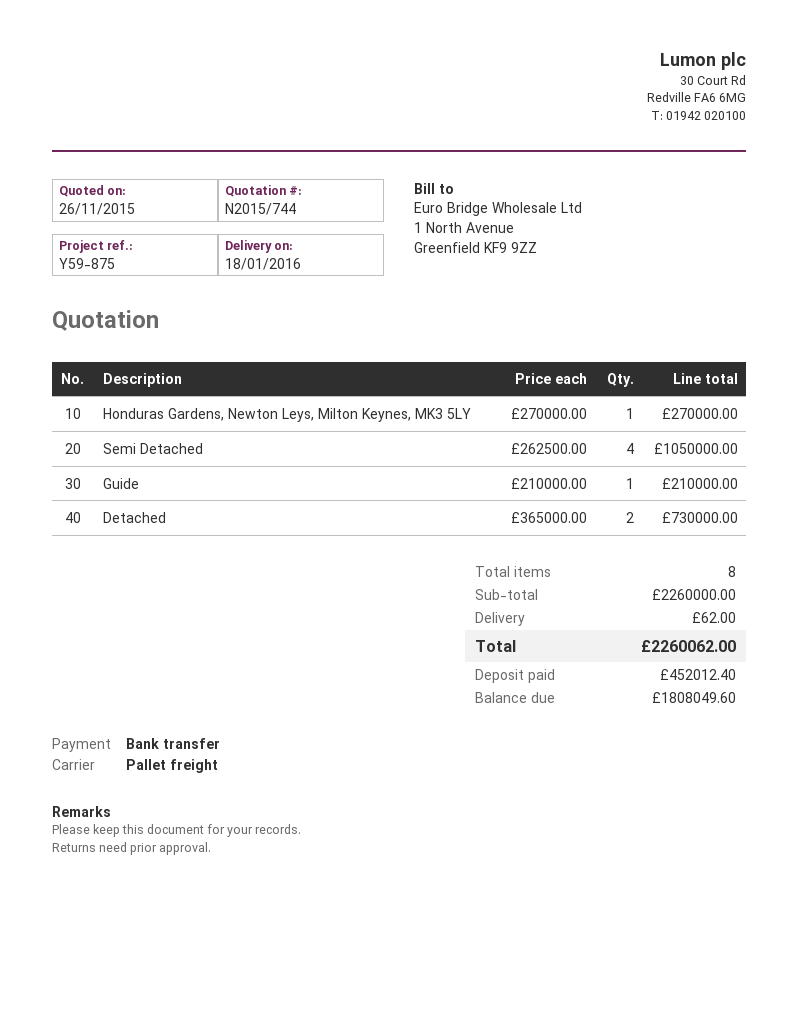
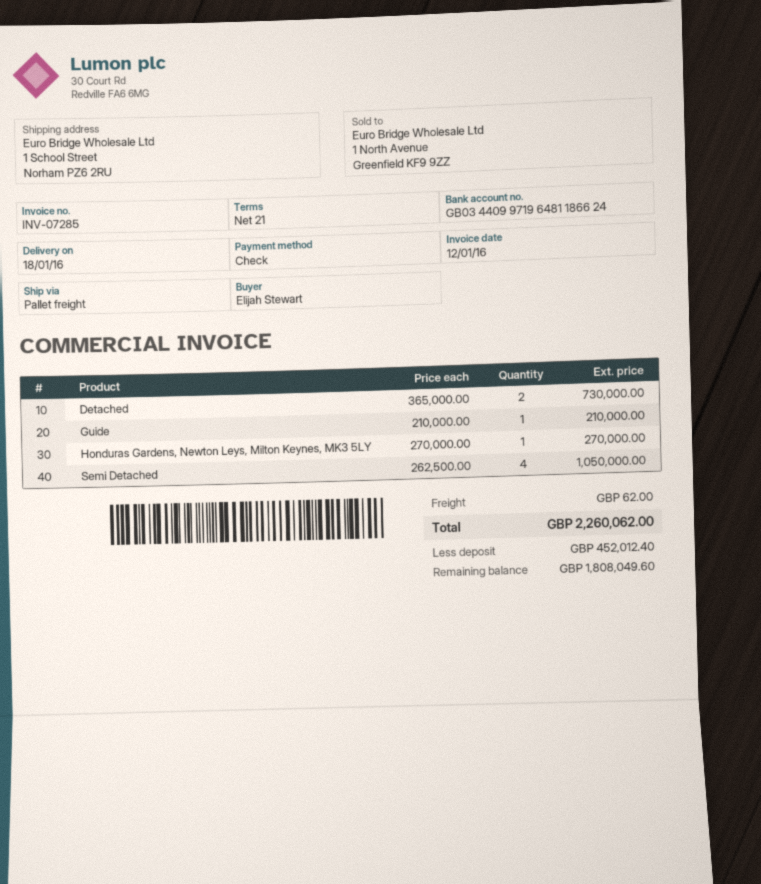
payment method: bank transfer -> cheque

